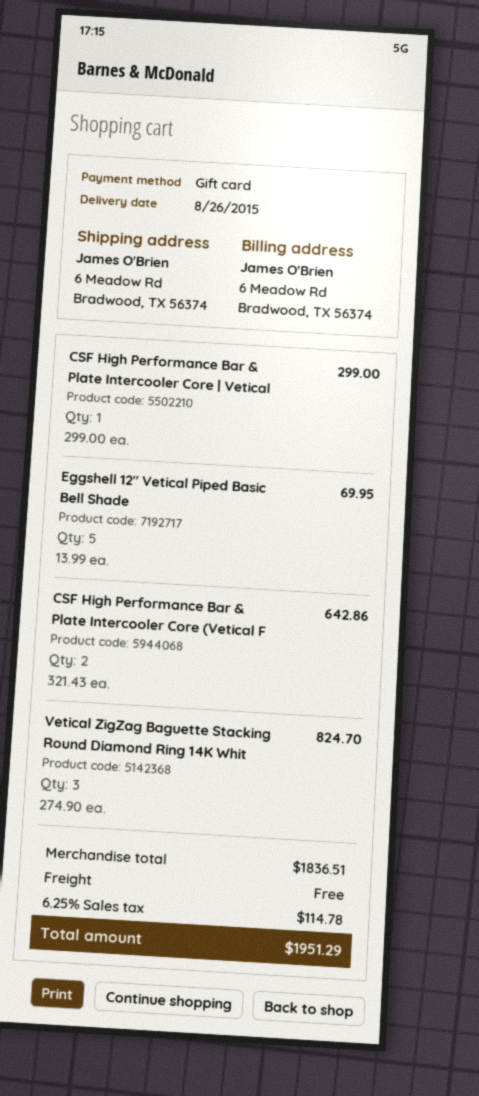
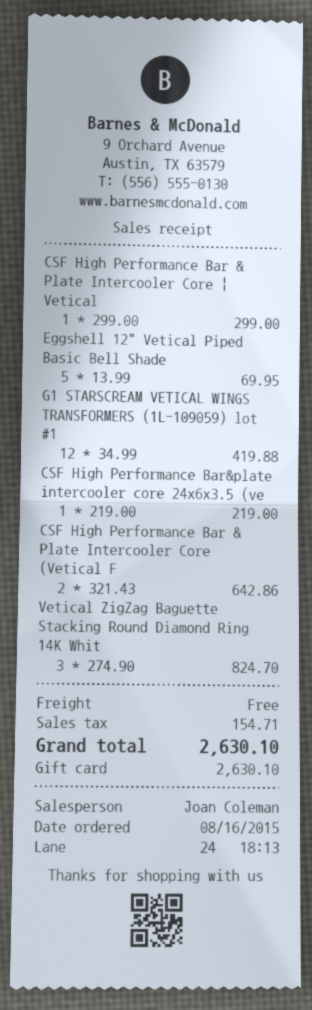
G1 STARSCREAM VETICAL WINGS TRANSFORMERS (1L-109059) lot #1: none -> 12 x 34.99 = 419.88
CSF High Performance Bar&plate intercooler core 24x6x3.5 (ve: none -> 1 x 219.00 = 219.00
tax: 114.78 -> 154.71
total: 1951.29 -> 2630.10

